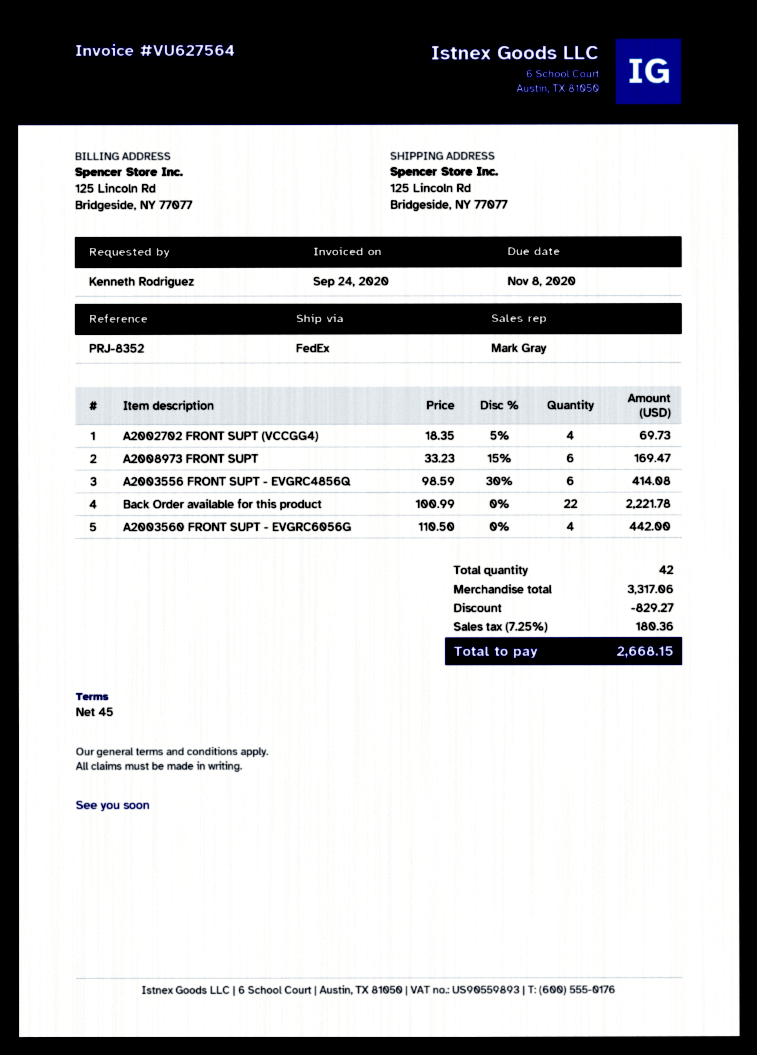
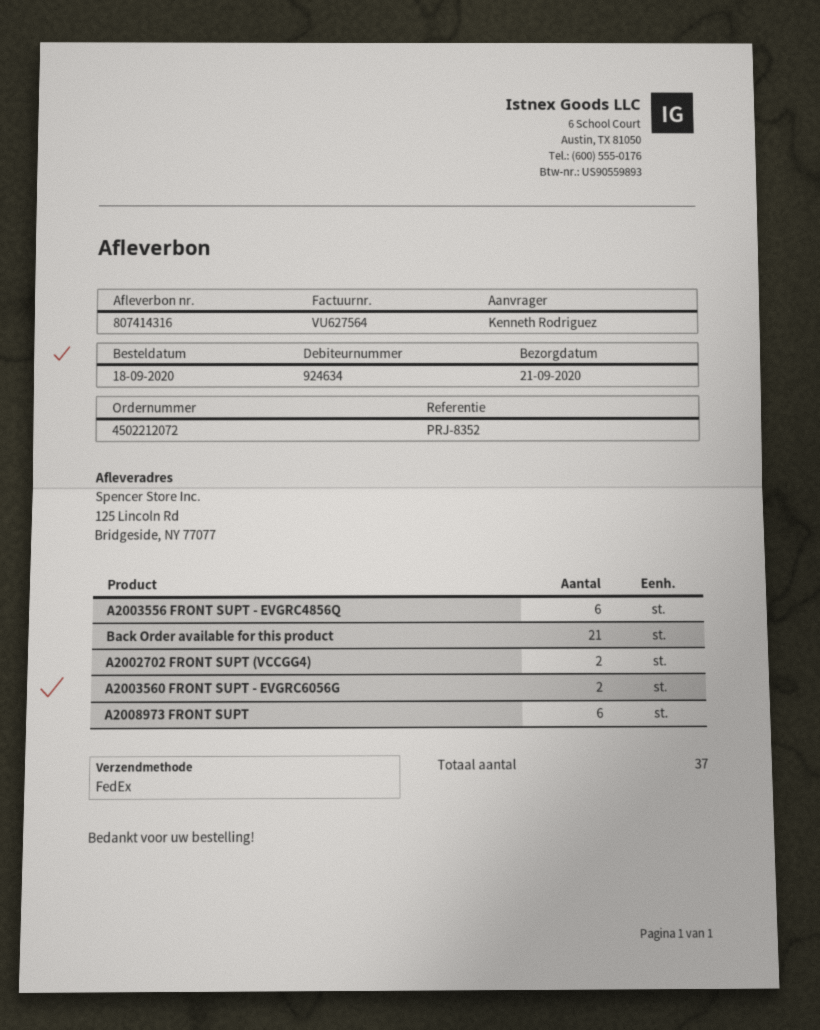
A2002702 FRONT SUPT (VCCGG4): 4 -> 2
Back Order available for this product: 22 -> 21
A2003560 FRONT SUPT - EVGRC6056G: 4 -> 2
total quantity: 42 -> 37

